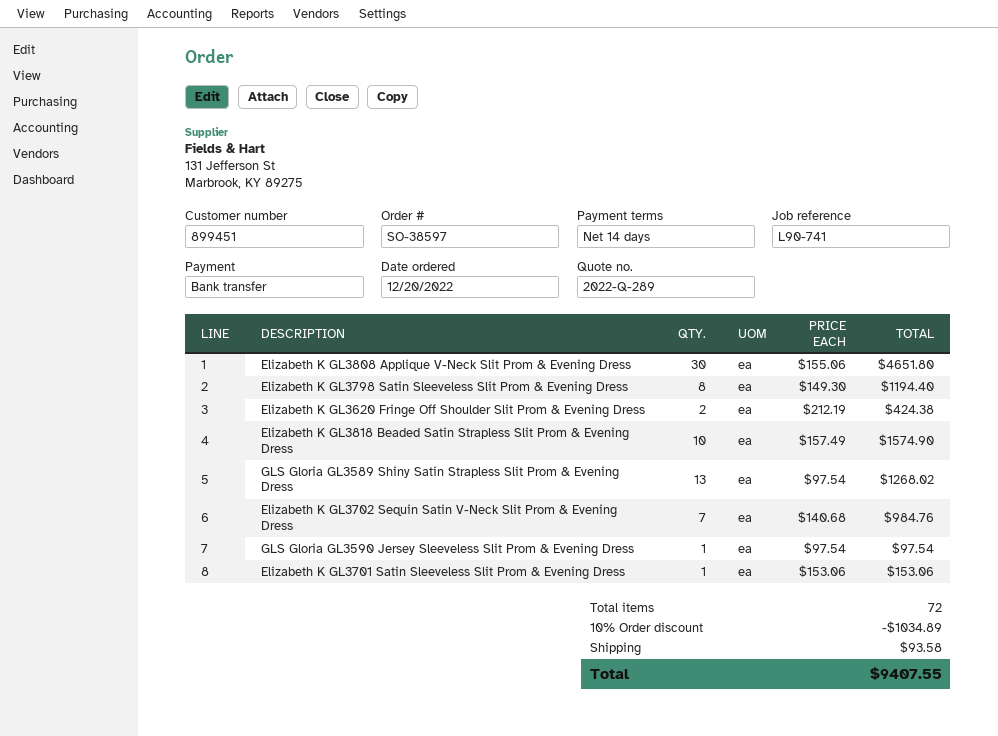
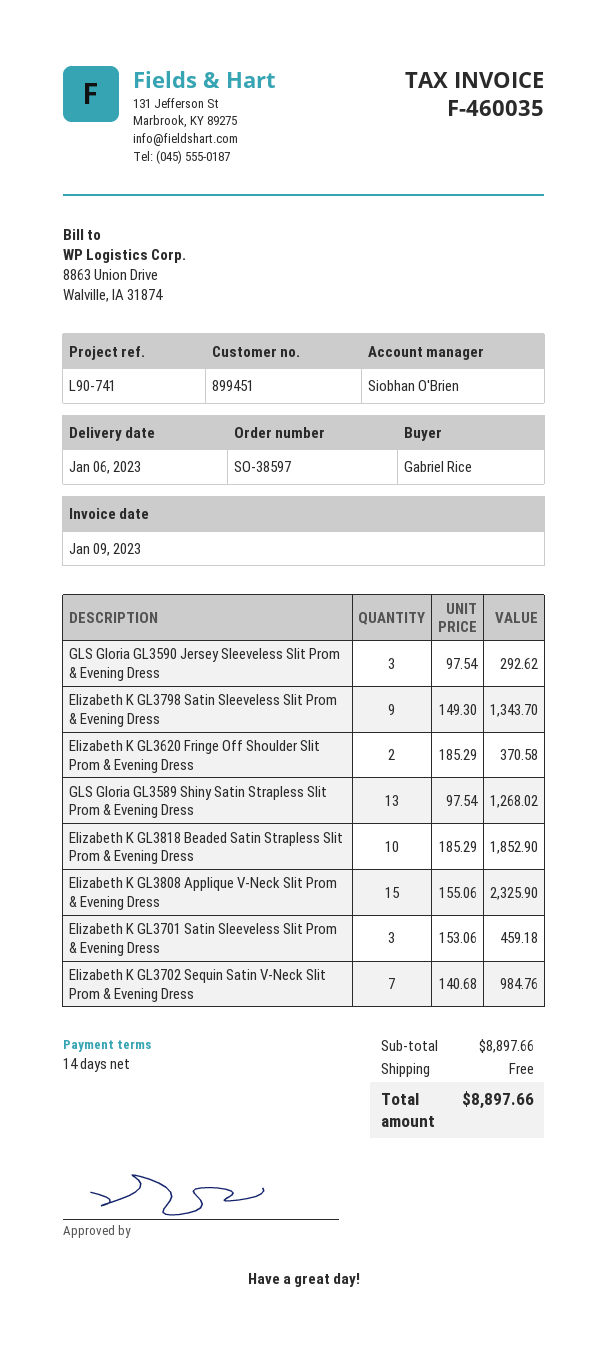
Elizabeth K GL3808 Applique V-Neck Slit Prom & Evening Dress: 30 x 155.06 = 4651.80 -> 15 x 155.06 = 2325.90
Elizabeth K GL3798 Satin Sleeveless Slit Prom & Evening Dress: 8 x 149.30 = 1194.40 -> 9 x 149.30 = 1343.70
Elizabeth K GL3620 Fringe Off Shoulder Slit Prom & Evening Dress: 2 x 212.19 = 424.38 -> 2 x 185.29 = 370.58
Elizabeth K GL3818 Beaded Satin Strapless Slit Prom & Evening Dress: 10 x 157.49 = 1574.90 -> 10 x 185.29 = 1852.90
GLS Gloria GL3590 Jersey Sleeveless Slit Prom & Evening Dress: 1 x 97.54 = 97.54 -> 3 x 97.54 = 292.62
Elizabeth K GL3701 Satin Sleeveless Slit Prom & Evening Dress: 1 x 153.06 = 153.06 -> 3 x 153.06 = 459.18
discount: 10% = 1034.89 -> none
shipping: 93.58 -> 0.00
total: 9407.55 -> 8897.66

